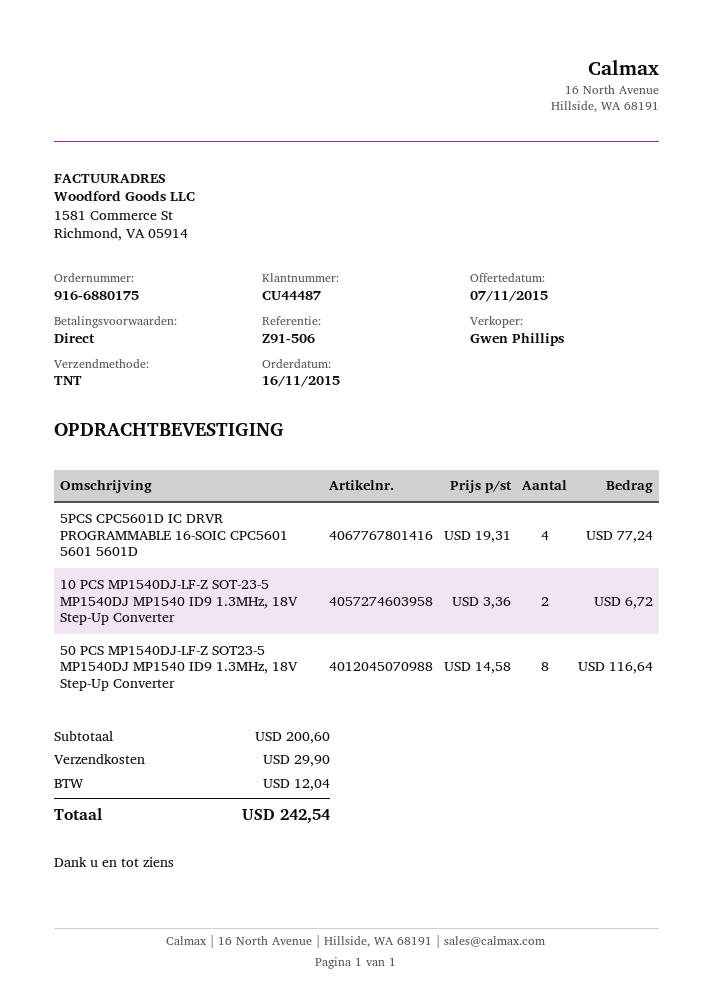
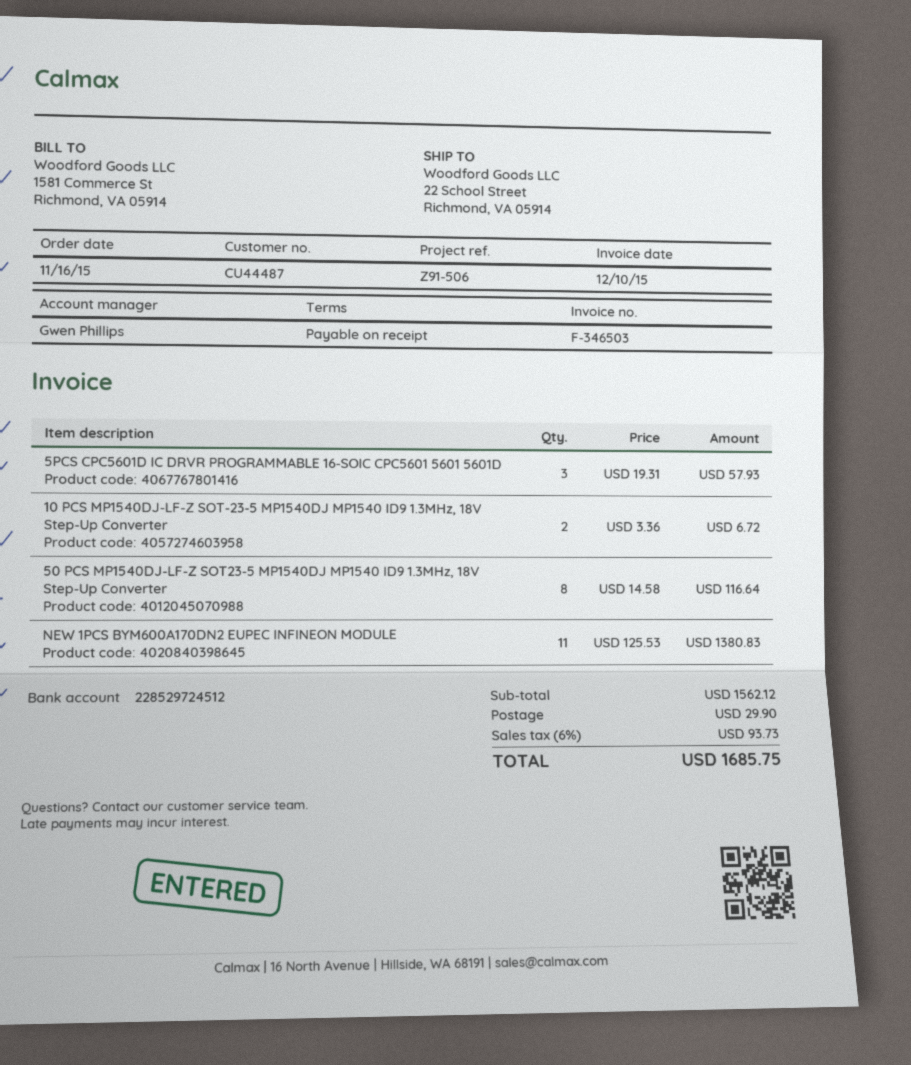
5PCS CPC5601D IC DRVR PROGRAMMABLE 16-SOIC CPC5601 5601 5601D: 4 x 19.31 = 77.24 -> 3 x 19.31 = 57.93
NEW 1PCS BYM600A170DN2 EUPEC INFINEON MODULE: none -> 11 x 125.53 = 1380.83
subtotal: 200.60 -> 1562.12
tax: 12.04 -> 93.73
total: 242.54 -> 1685.75

